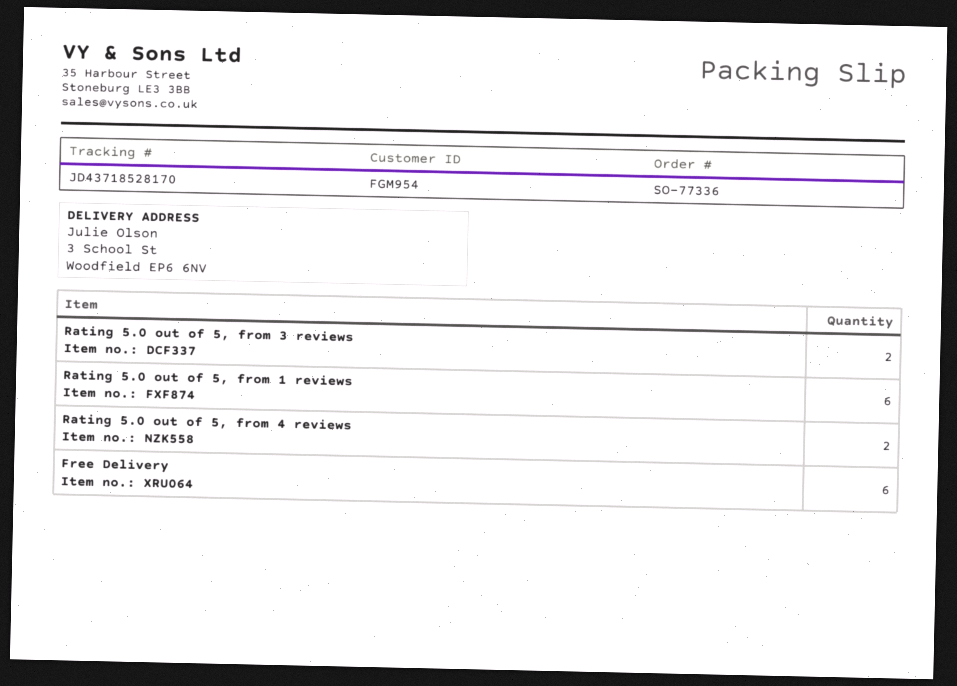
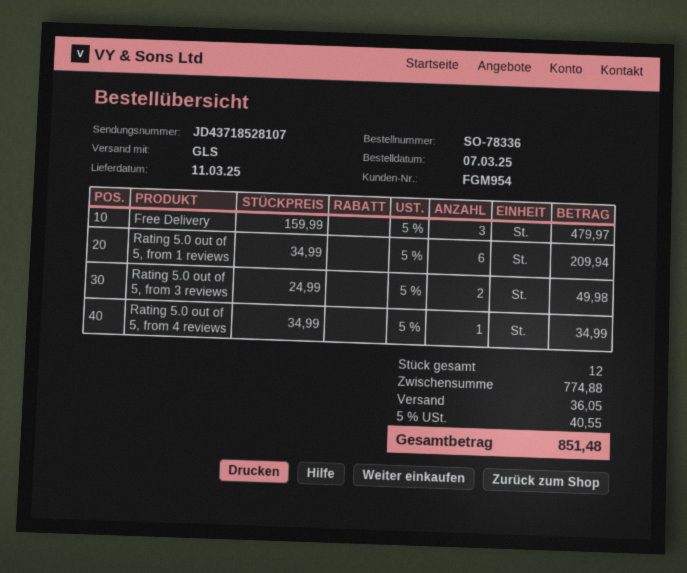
order number: SO-77336 -> SO-78336
tracking number: JD43718528170 -> JD43718528107
Rating 5.0 out of 5, from 4 reviews: 2 -> 1
Free Delivery: 6 -> 3

